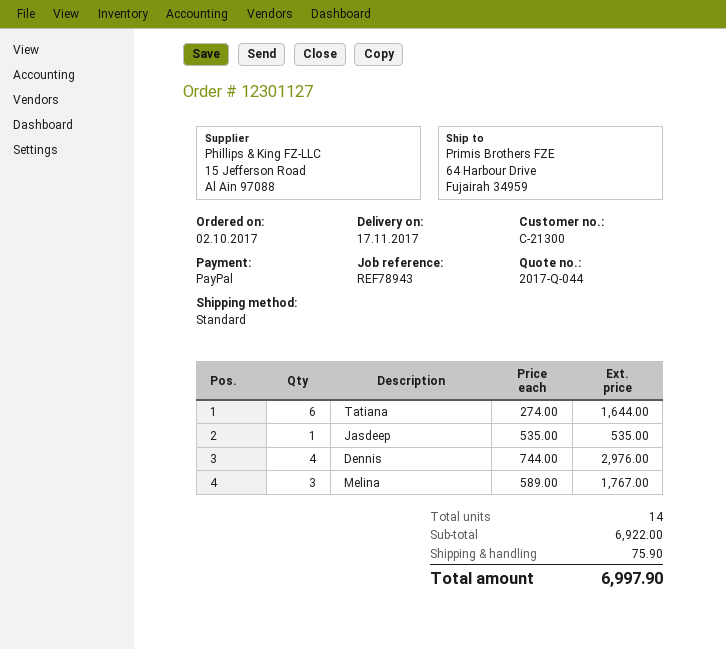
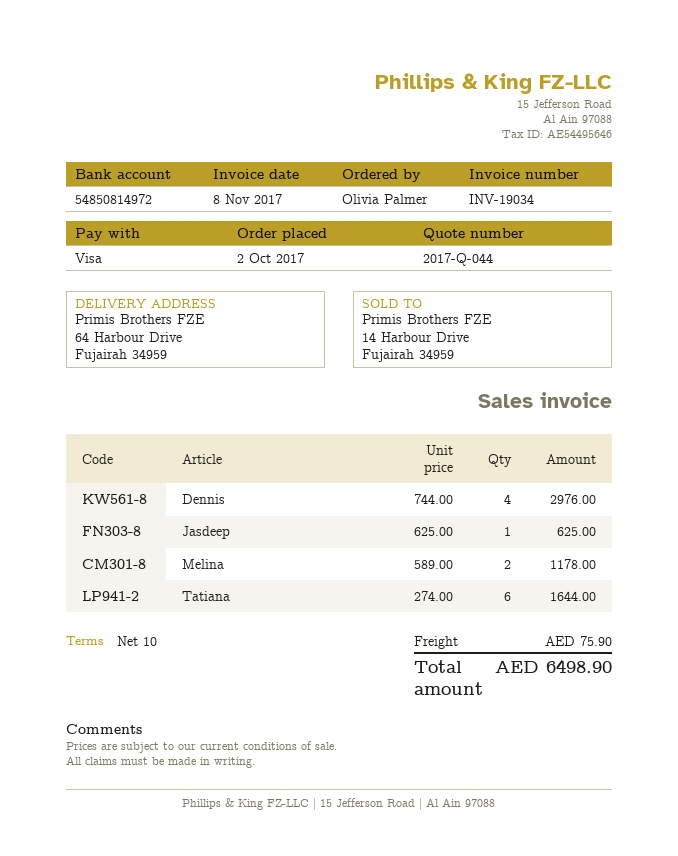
payment method: PayPal -> Visa
Jasdeep: 1 x 535.00 = 535.00 -> 1 x 625.00 = 625.00
Melina: 3 x 589.00 = 1767.00 -> 2 x 589.00 = 1178.00
total: 6997.90 -> 6498.90

